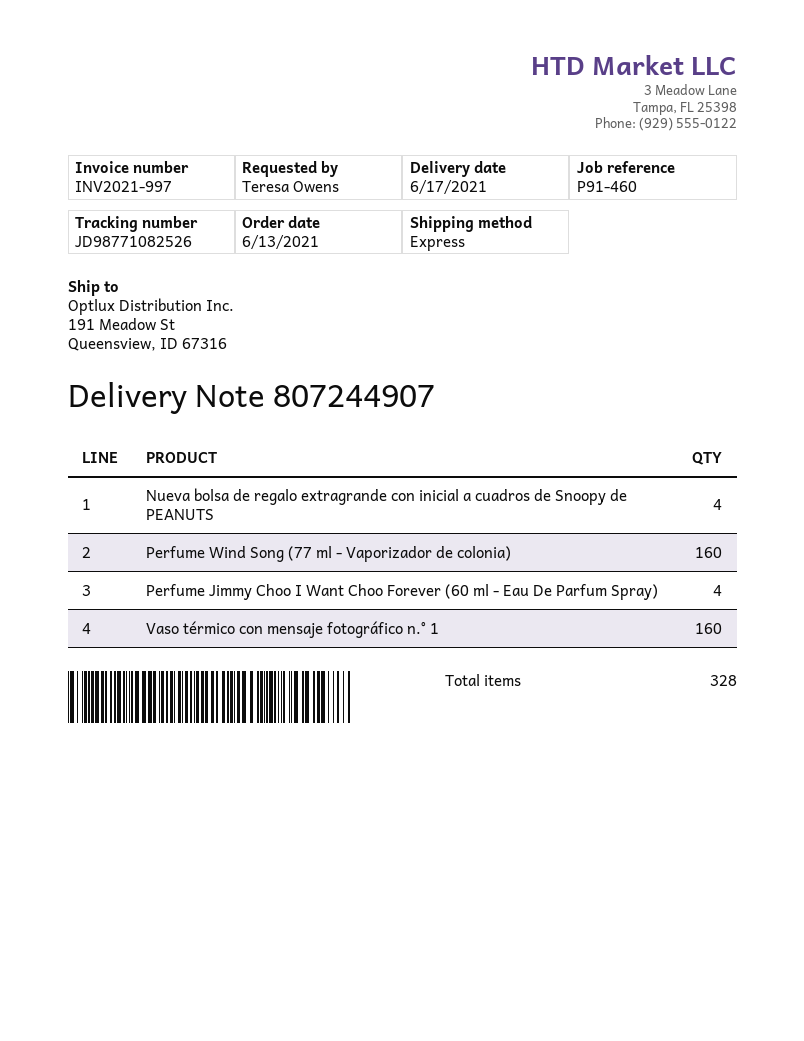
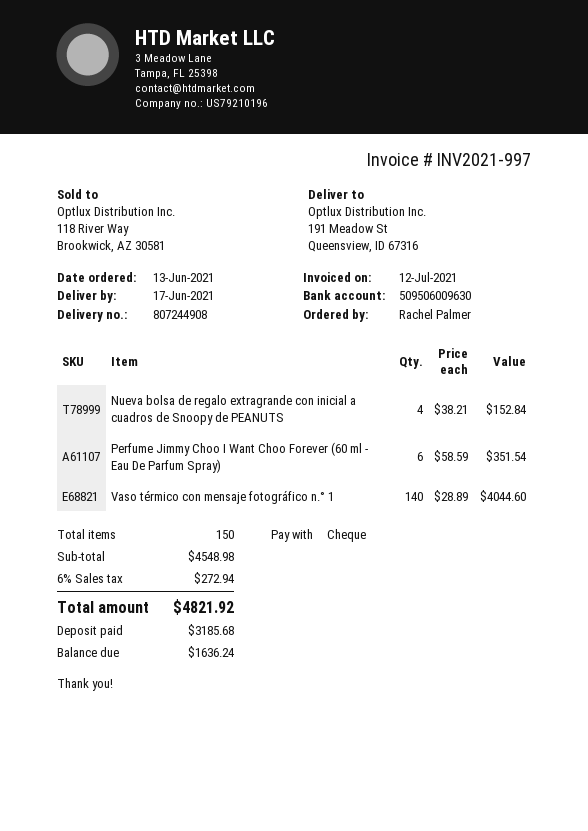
delivery note number: 807244907 -> 807244908
ordered by: Teresa Owens -> Rachel Palmer
Perfume Wind Song (77 ml - Vaporizador de colonia): 160 -> none
Perfume Jimmy Choo I Want Choo Forever (60 ml - Eau De Parfum Spray): 4 -> 6
Vaso térmico con mensaje fotográfico n.° 1: 160 -> 140
total quantity: 328 -> 150

